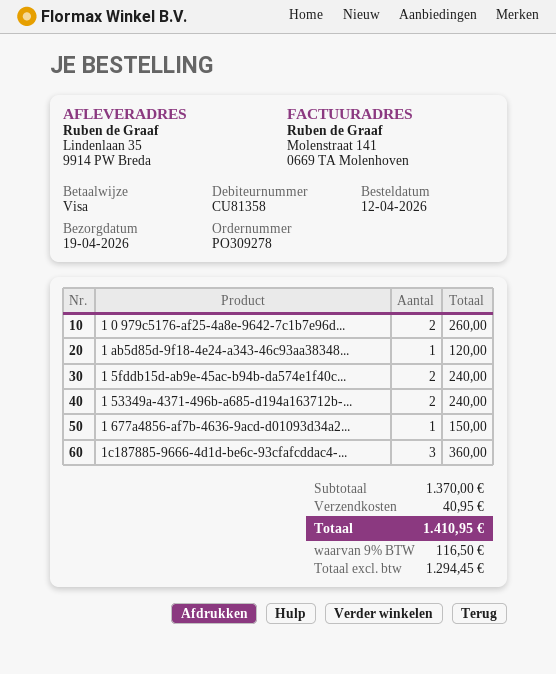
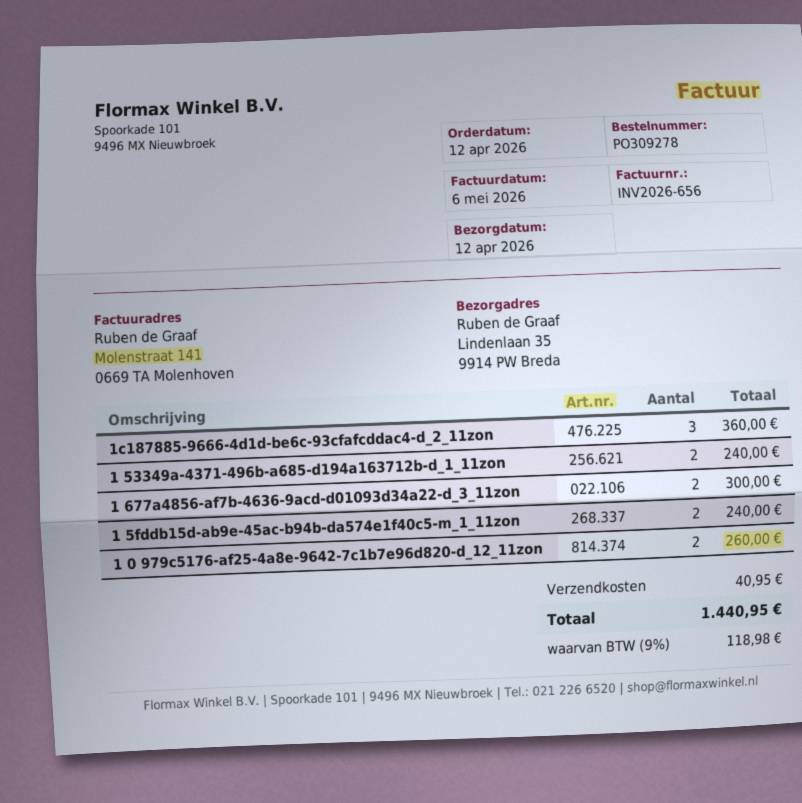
delivery date: 2026-04-19 -> 2026-04-12
1 ab5d85d-9f18-4e24-a343-46c93aa38348...: 1 for 120.00 -> none
1 677a4856-af7b-4636-9acd-d01093d34a2...: 1 for 150.00 -> 2 for 300.00
tax: 9% = 116.50 -> 9% = 118.98
total: 1410.95 -> 1440.95

